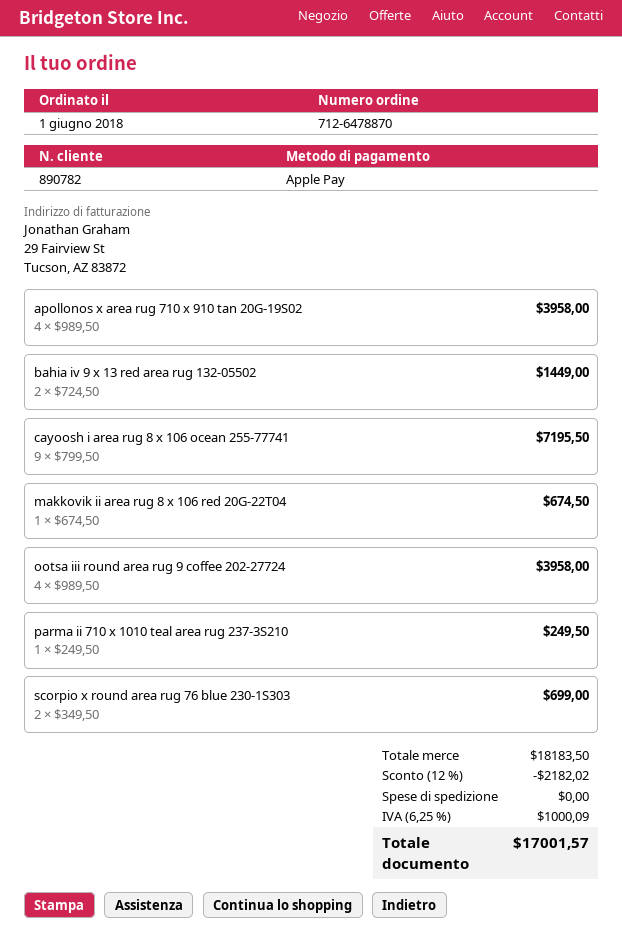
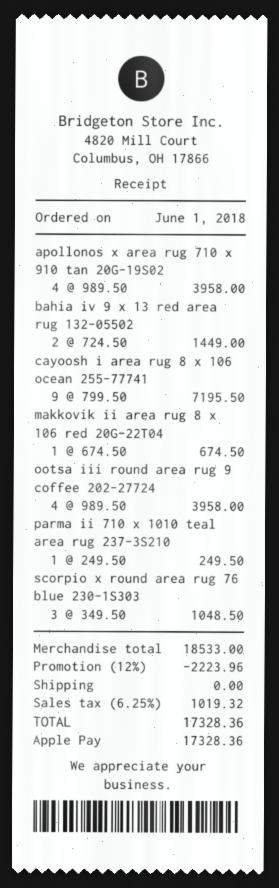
scorpio x round area rug 76 blue 230-1S303: 2 x 349.50 = 699.00 -> 3 x 349.50 = 1048.50
subtotal: 18183.50 -> 18533.00
discount: 12% = 2182.02 -> 12% = 2223.96
tax: 6.25% = 1000.09 -> 6.25% = 1019.32
total: 17001.57 -> 17328.36

